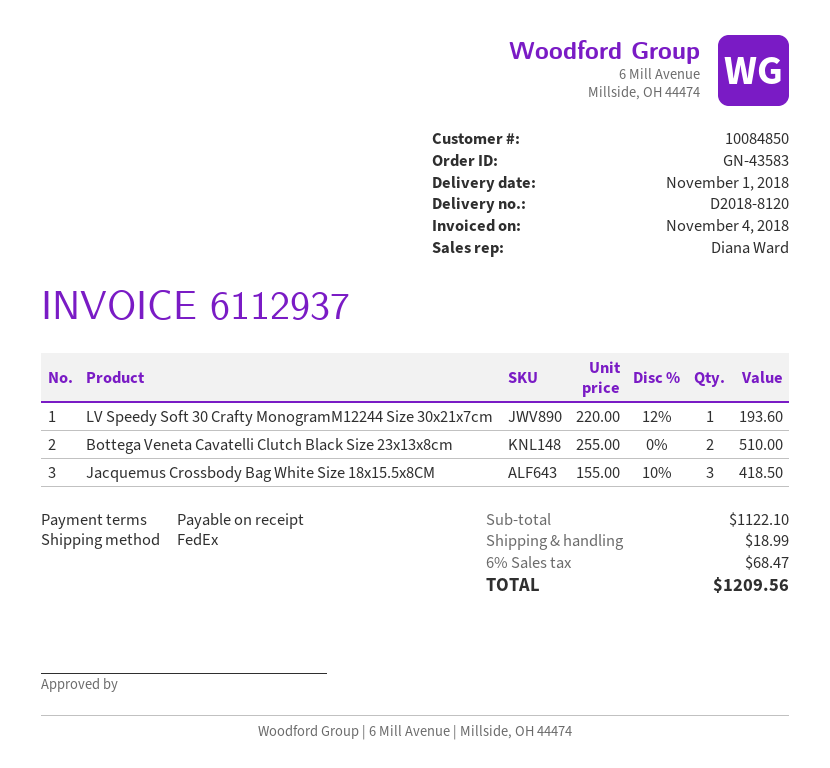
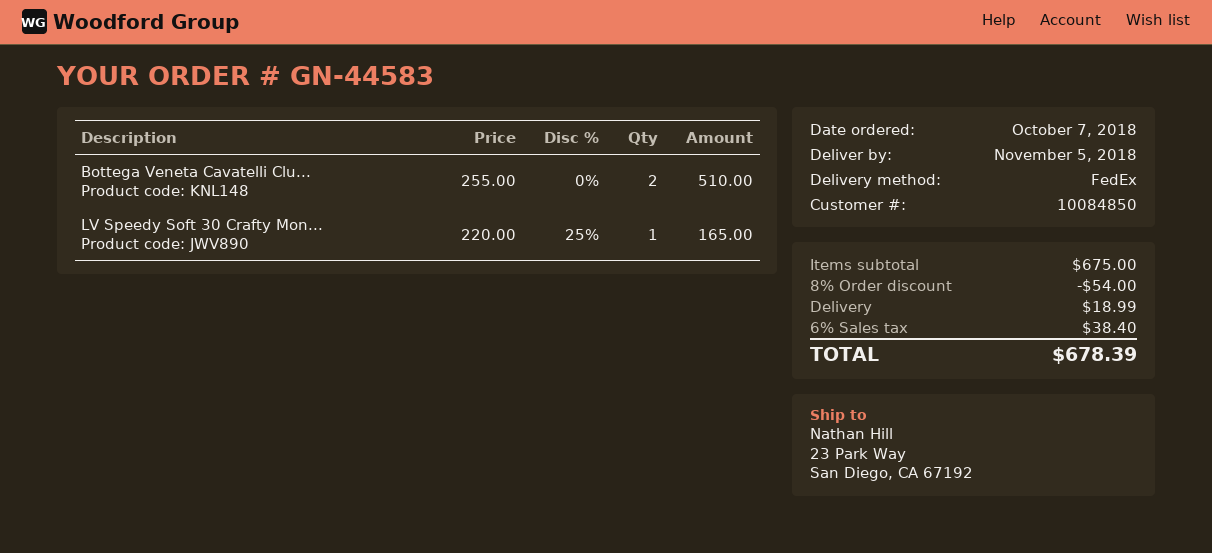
order number: GN-43583 -> GN-44583
delivery date: 2018-11-01 -> 2018-11-05
LV Speedy Soft 30 Crafty MonogramM12244 Size 30x21x7cm: 1 x 220.00 - 12% = 193.60 -> 1 x 220.00 - 25% = 165.00
Jacquemus Crossbody Bag White Size 18x15.5x8CM: 3 x 155.00 - 10% = 418.50 -> none
subtotal: 1122.10 -> 675.00
discount: none -> 8% = 54.00
tax: 6% = 68.47 -> 6% = 38.40
total: 1209.56 -> 678.39

